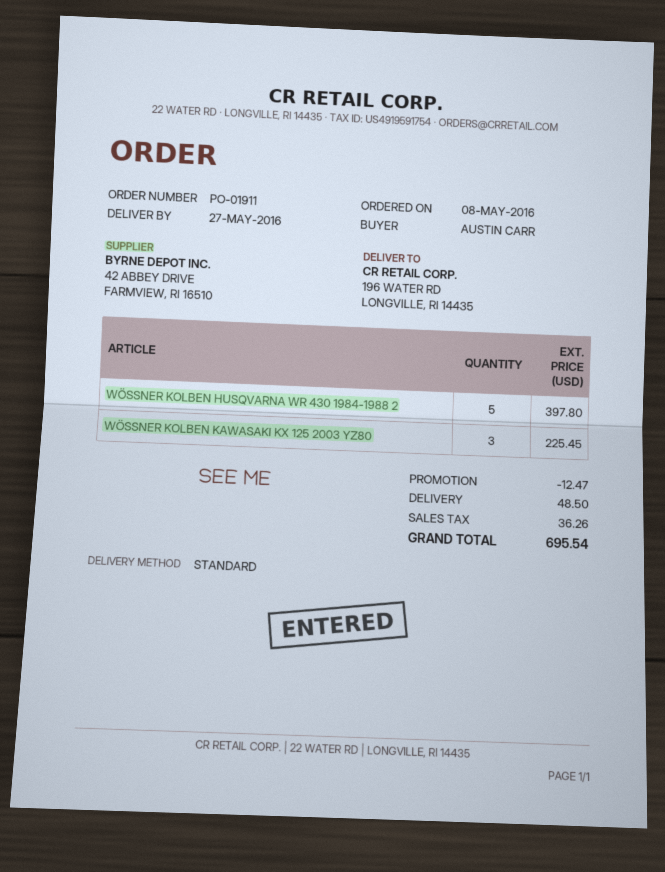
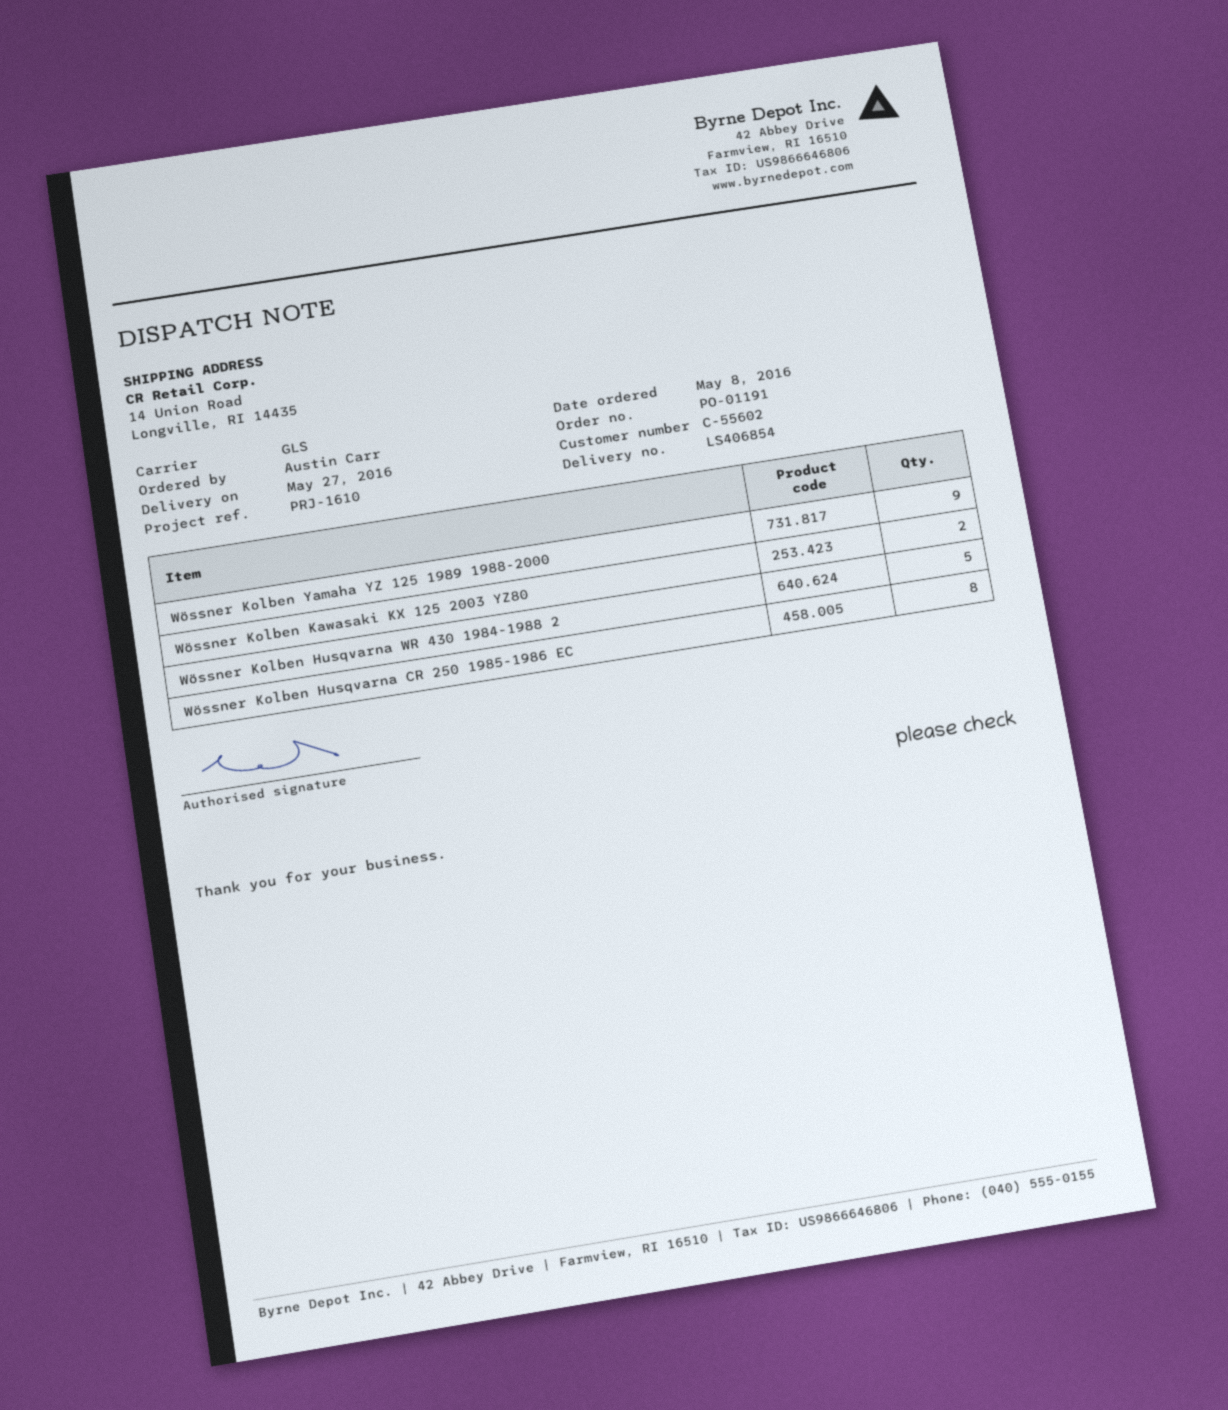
order number: PO-01911 -> PO-01191
shipping method: standard -> GLS
ship to: 196 WATER RD, LONGVILLE, RI 14435 -> 14 Union Road, Longville, RI 14435
WÖSSNER KOLBEN KAWASAKI KX 125 2003 YZ80: 3 -> 2
Wössner Kolben Yamaha YZ 125 1989 1988-2000: none -> 9
Wössner Kolben Husqvarna CR 250 1985-1986 EC: none -> 8

